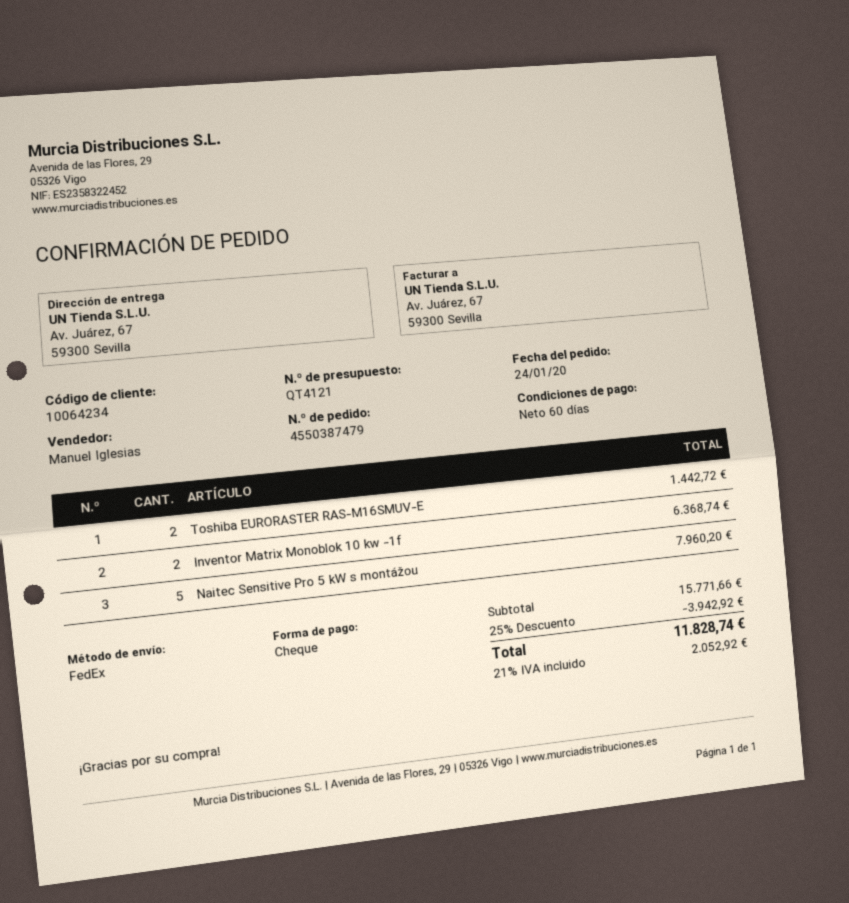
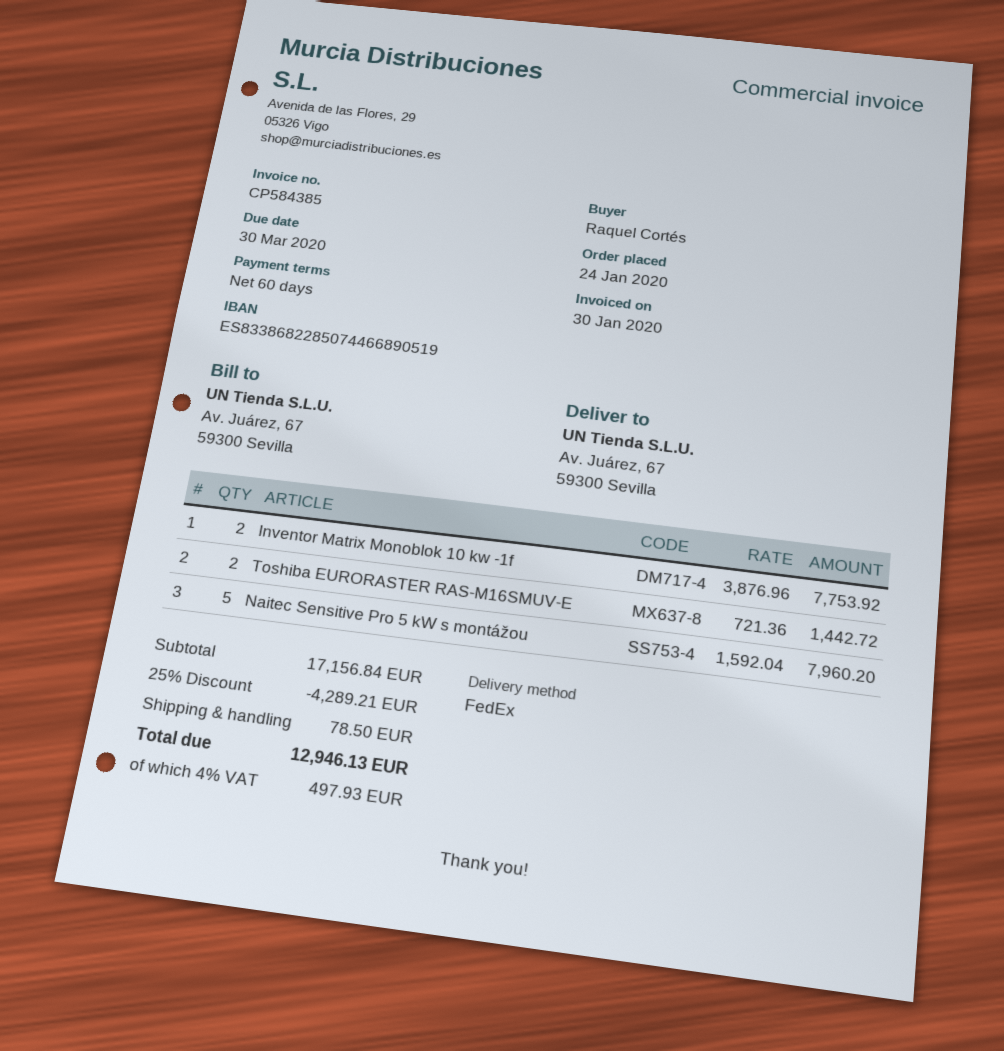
Inventor Matrix Monoblok 10 kw -1f: 2 for 6368.74 -> 2 for 7753.92
subtotal: 15771.66 -> 17156.84
discount: 25% = 3942.92 -> 25% = 4289.21
shipping: none -> 78.50
tax: 21% = 2052.92 -> 4% = 497.93
total: 11828.74 -> 12946.13

